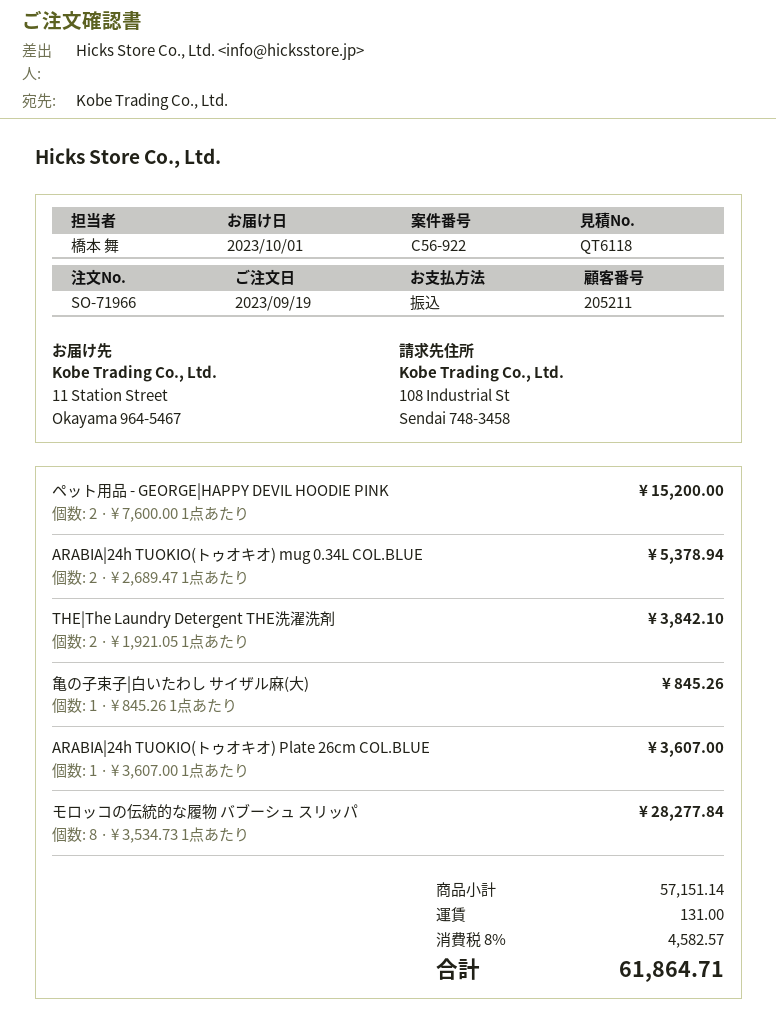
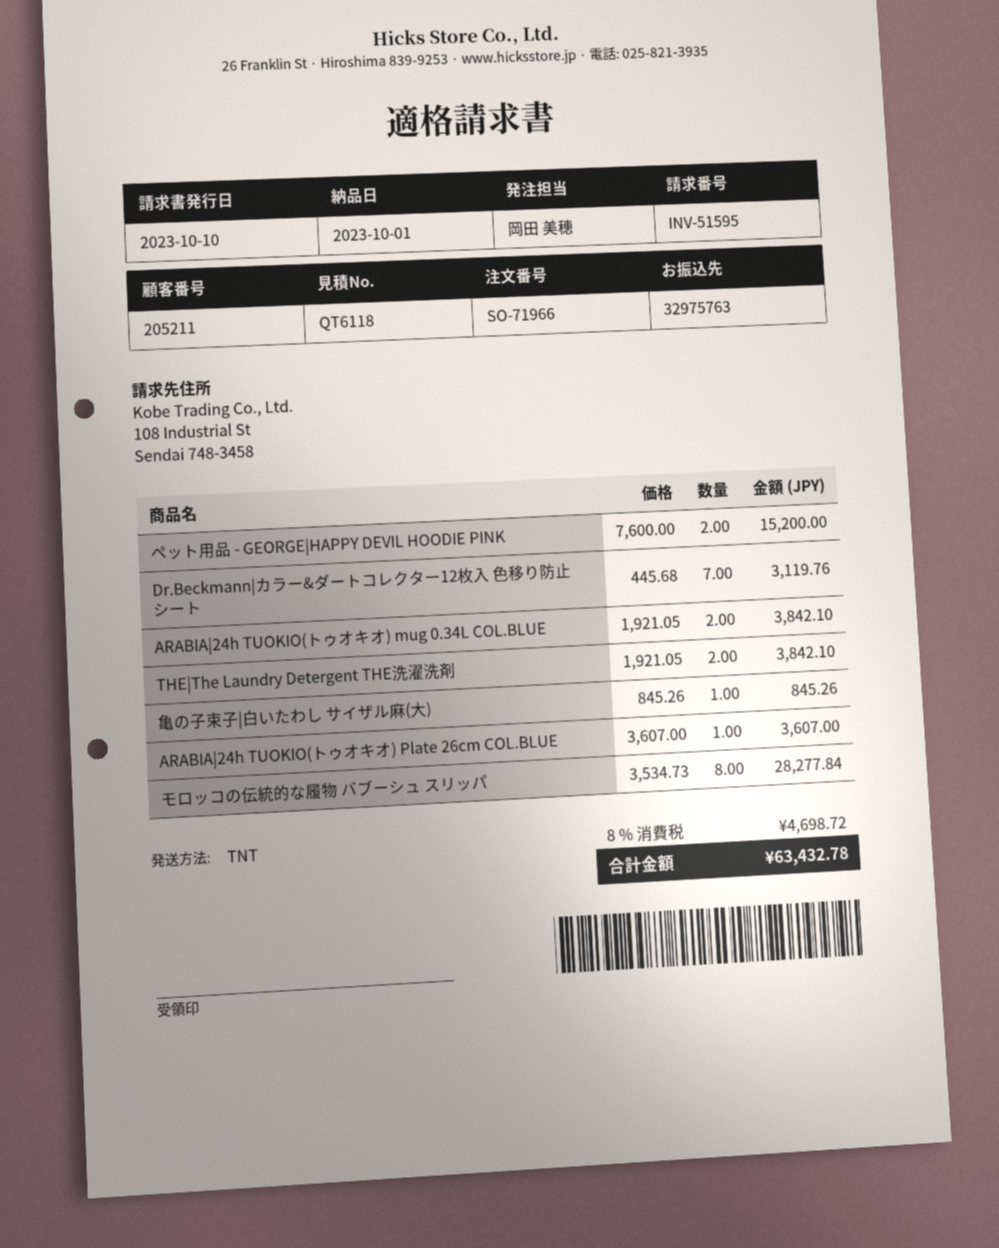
ARABIA|24h TUOKIO(トゥオキオ) mug 0.34L COL.BLUE: 2 x 2689.47 = 5378.94 -> 2 x 1921.05 = 3842.10
Dr.Beckmann|カラー&ダートコレクター12枚入 色移り防止シート: none -> 7 x 445.68 = 3119.76
shipping: 131.00 -> none
tax: 8% = 4582.57 -> 8% = 4698.72
total: 61864.71 -> 63432.78

